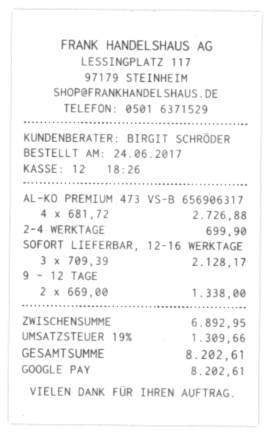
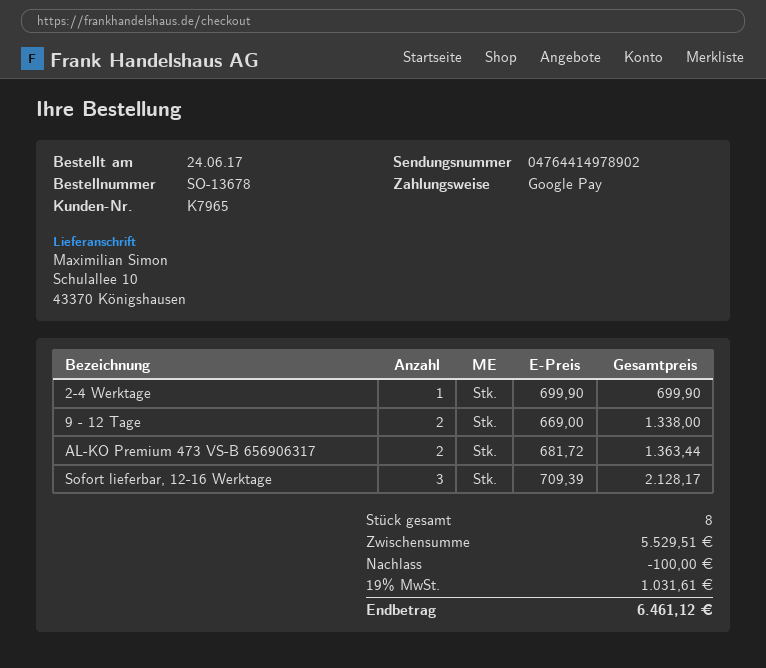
AL-KO PREMIUM 473 VS-B 656906317: 4 x 681.72 = 2726.88 -> 2 x 681.72 = 1363.44
subtotal: 6892.95 -> 5529.51
discount: none -> 100.00
tax: 19% = 1309.66 -> 19% = 1031.61
total: 8202.61 -> 6461.12

